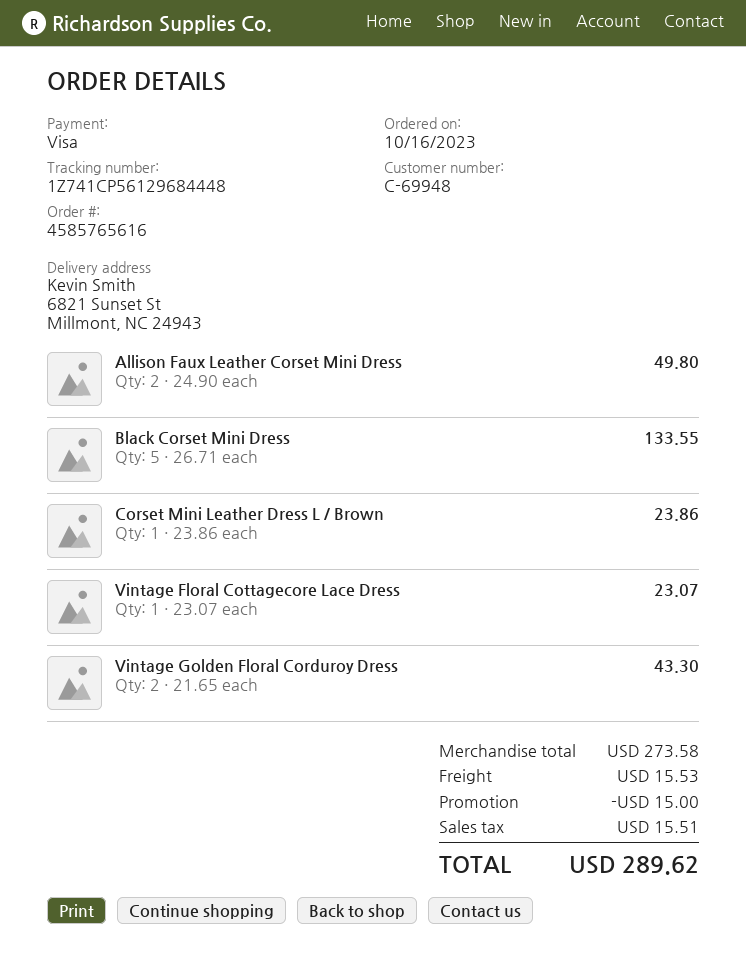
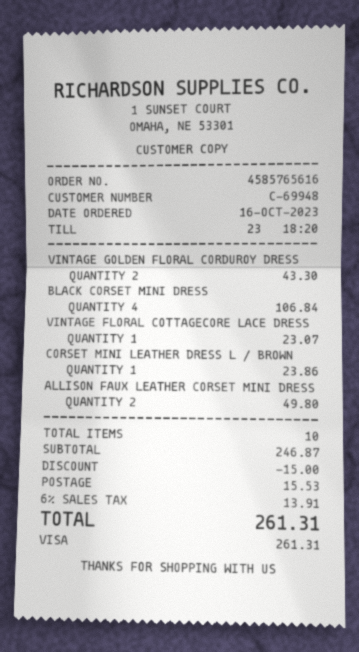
Black Corset Mini Dress: 5 for 133.55 -> 4 for 106.84
subtotal: 273.58 -> 246.87
tax: 15.51 -> 13.91
total: 289.62 -> 261.31

